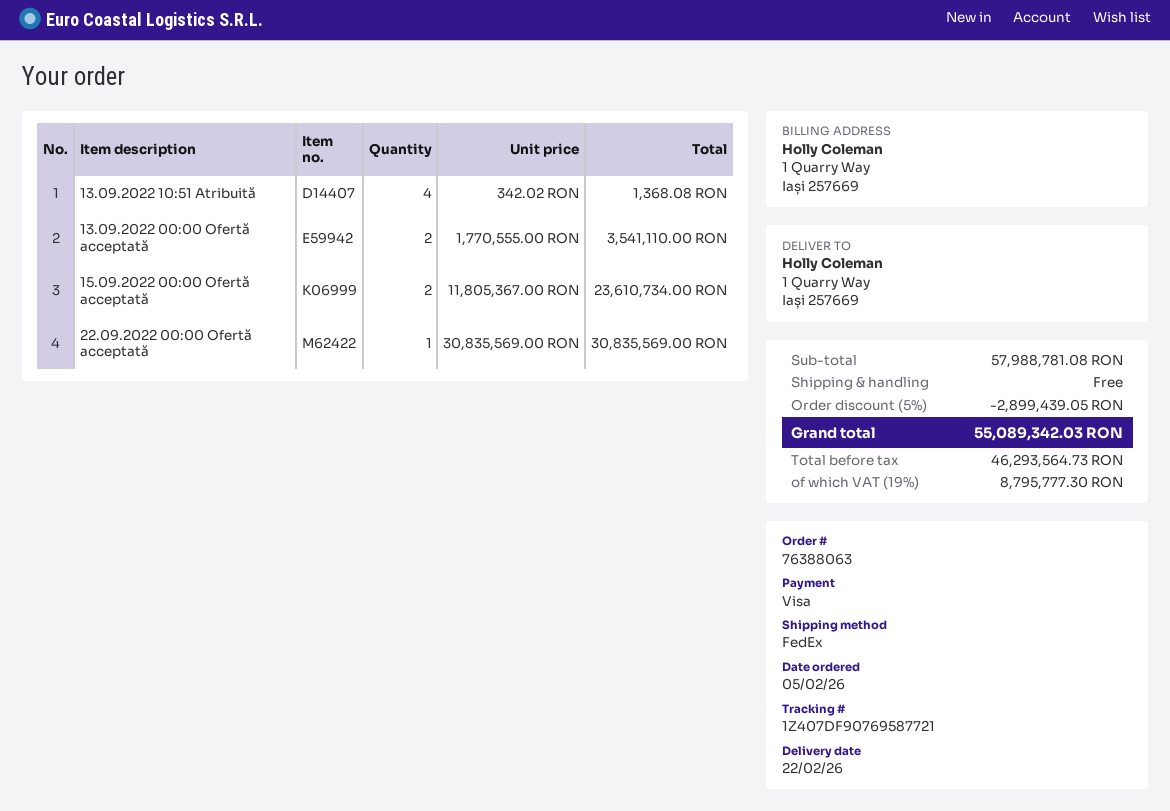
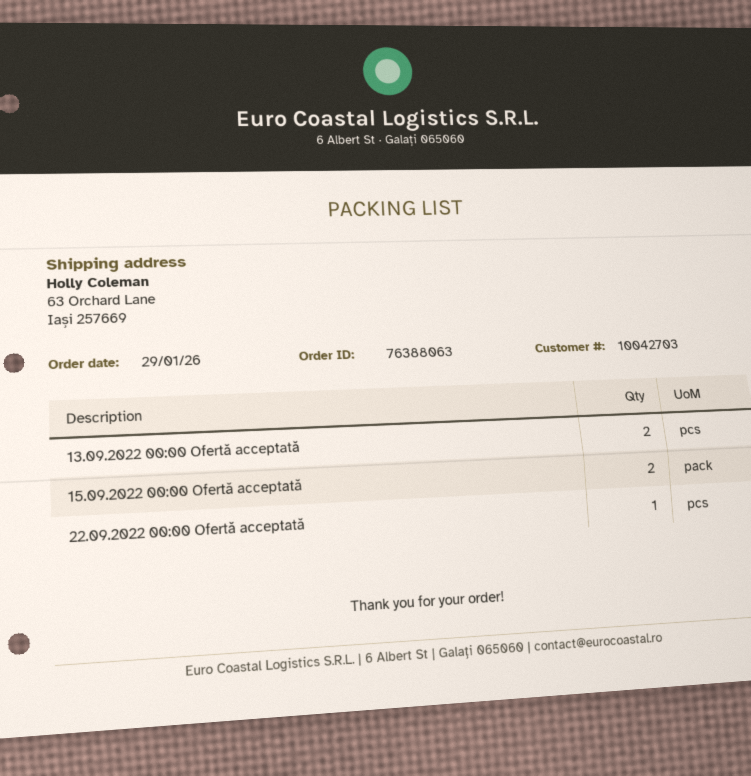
order date: 2026-02-05 -> 2026-01-29
ship to: 1 Quarry Way, Iași 257669 -> 63 Orchard Lane, Iași 257669
13.09.2022 10:51 Atribuită: 4 -> none

